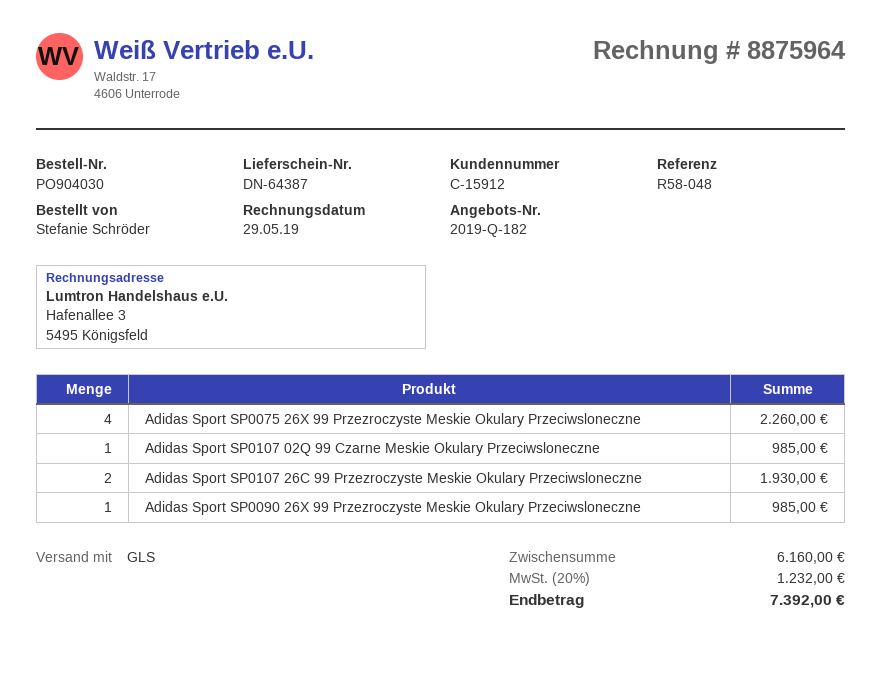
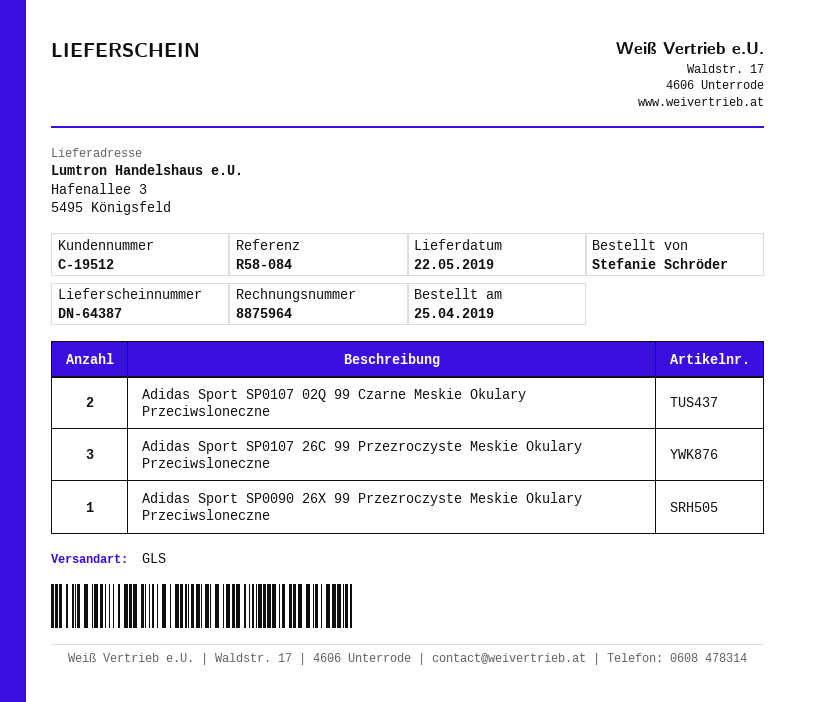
customer number: C-15912 -> C-19512
reference: R58-048 -> R58-084
Adidas Sport SP0075 26X 99 Przezroczyste Meskie Okulary Przeciwsloneczne: 4 -> none
Adidas Sport SP0107 02Q 99 Czarne Meskie Okulary Przeciwsloneczne: 1 -> 2
Adidas Sport SP0107 26C 99 Przezroczyste Meskie Okulary Przeciwsloneczne: 2 -> 3

